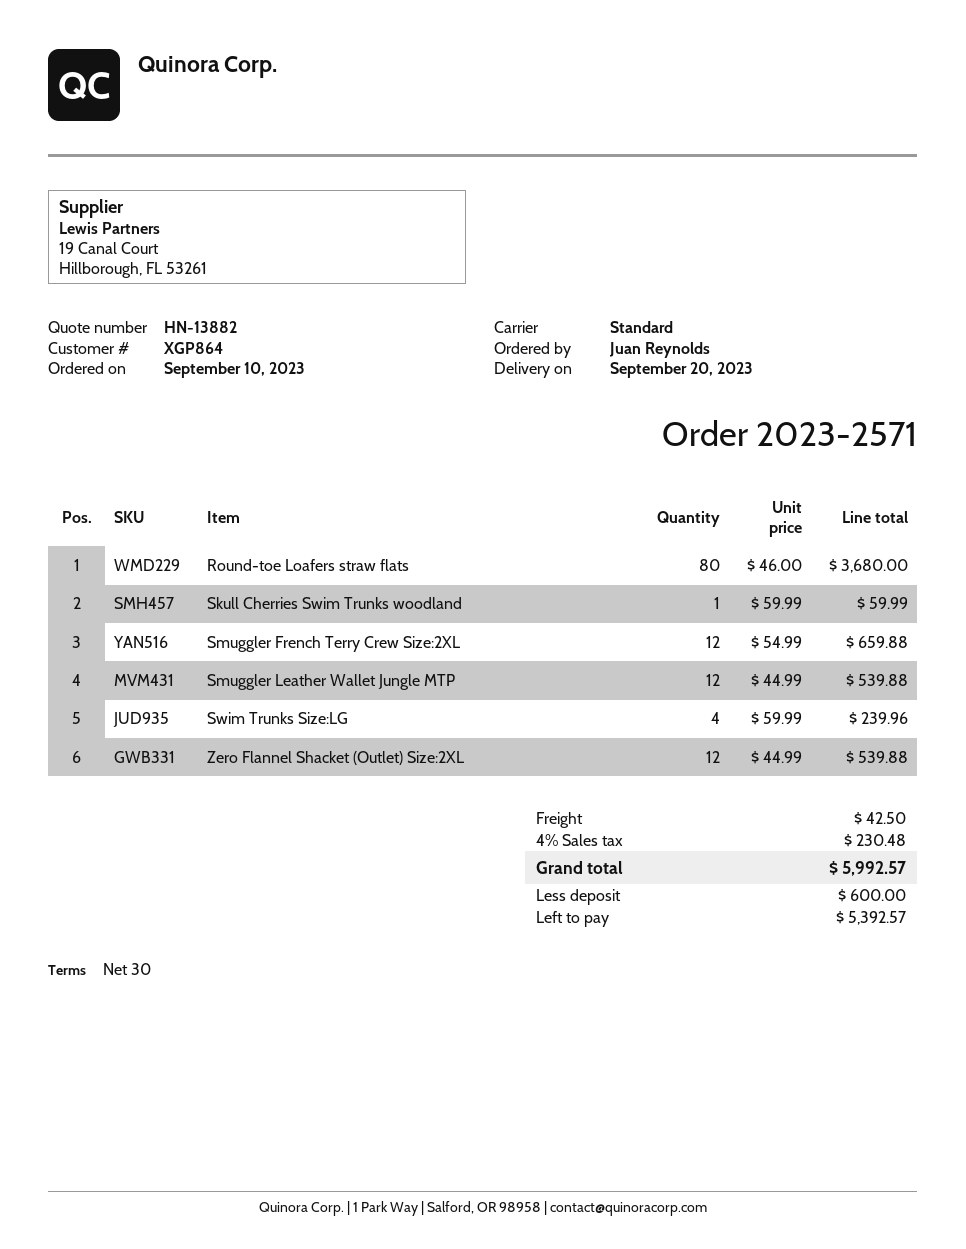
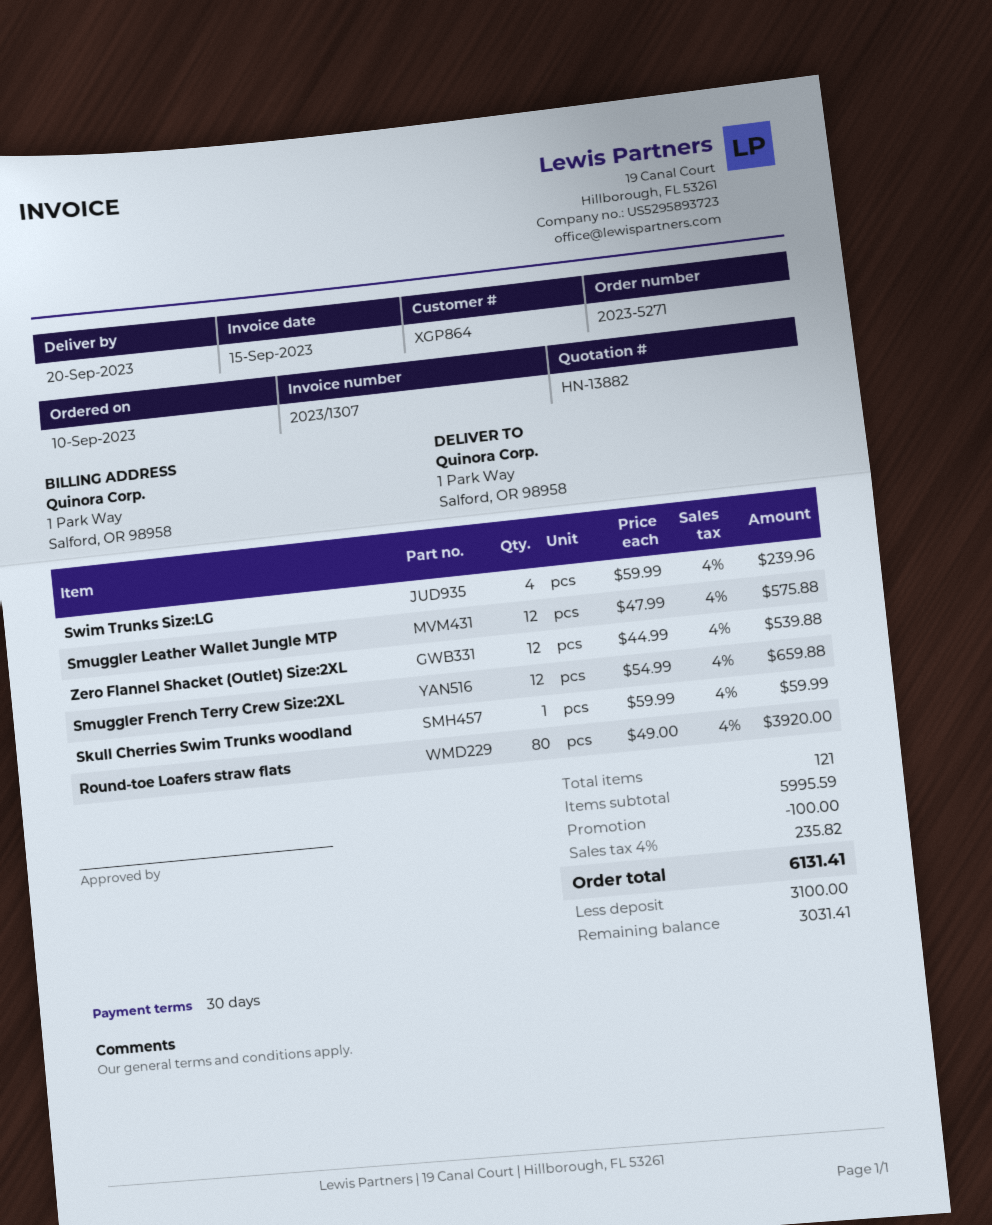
order number: 2023-2571 -> 2023-5271
Round-toe Loafers straw flats: 80 x 46.00 = 3680.00 -> 80 x 49.00 = 3920.00
Smuggler Leather Wallet Jungle MTP: 12 x 44.99 = 539.88 -> 12 x 47.99 = 575.88
discount: none -> 100.00
shipping: 42.50 -> none
tax: 4% = 230.48 -> 4% = 235.82
total: 5992.57 -> 6131.41
deposit: 600.00 -> 3100.00
balance: 5392.57 -> 3031.41

